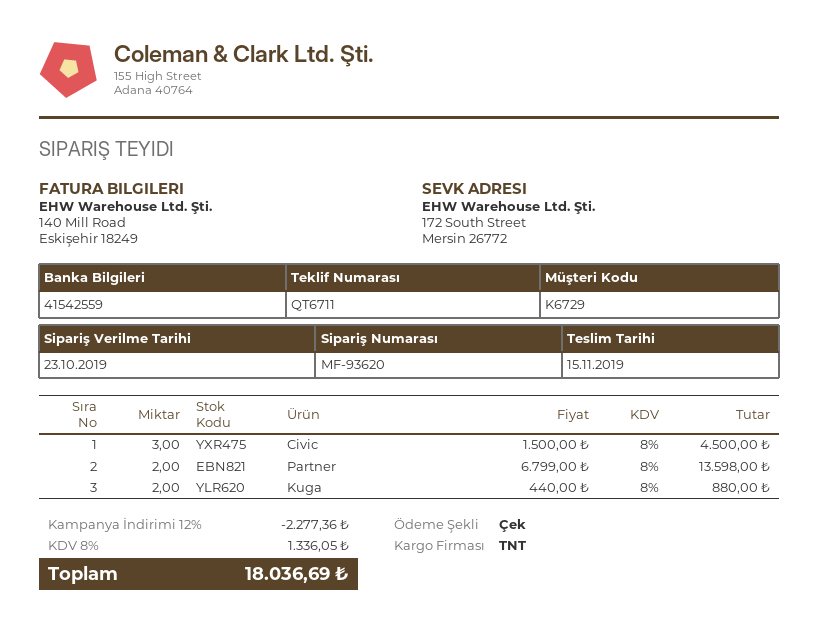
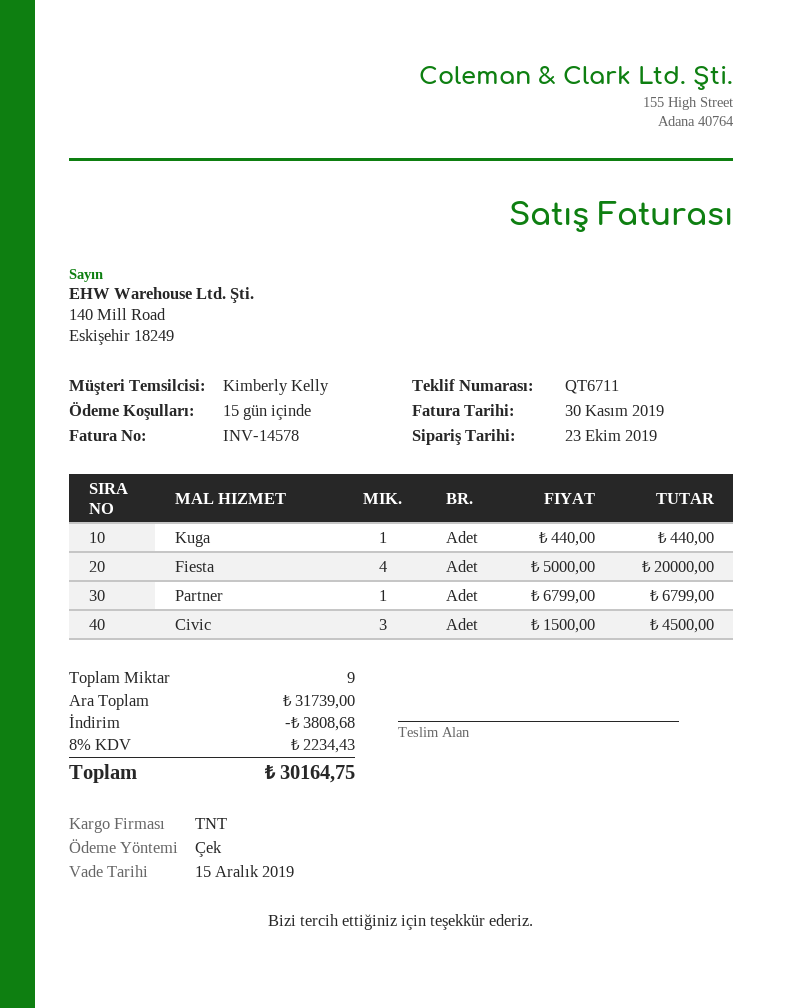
Partner: 2 x 6799.00 = 13598.00 -> 1 x 6799.00 = 6799.00
Kuga: 2 x 440.00 = 880.00 -> 1 x 440.00 = 440.00
Fiesta: none -> 4 x 5000.00 = 20000.00
discount: 2277.36 -> 3808.68
tax: 8% = 1336.05 -> 8% = 2234.43
total: 18036.69 -> 30164.75

